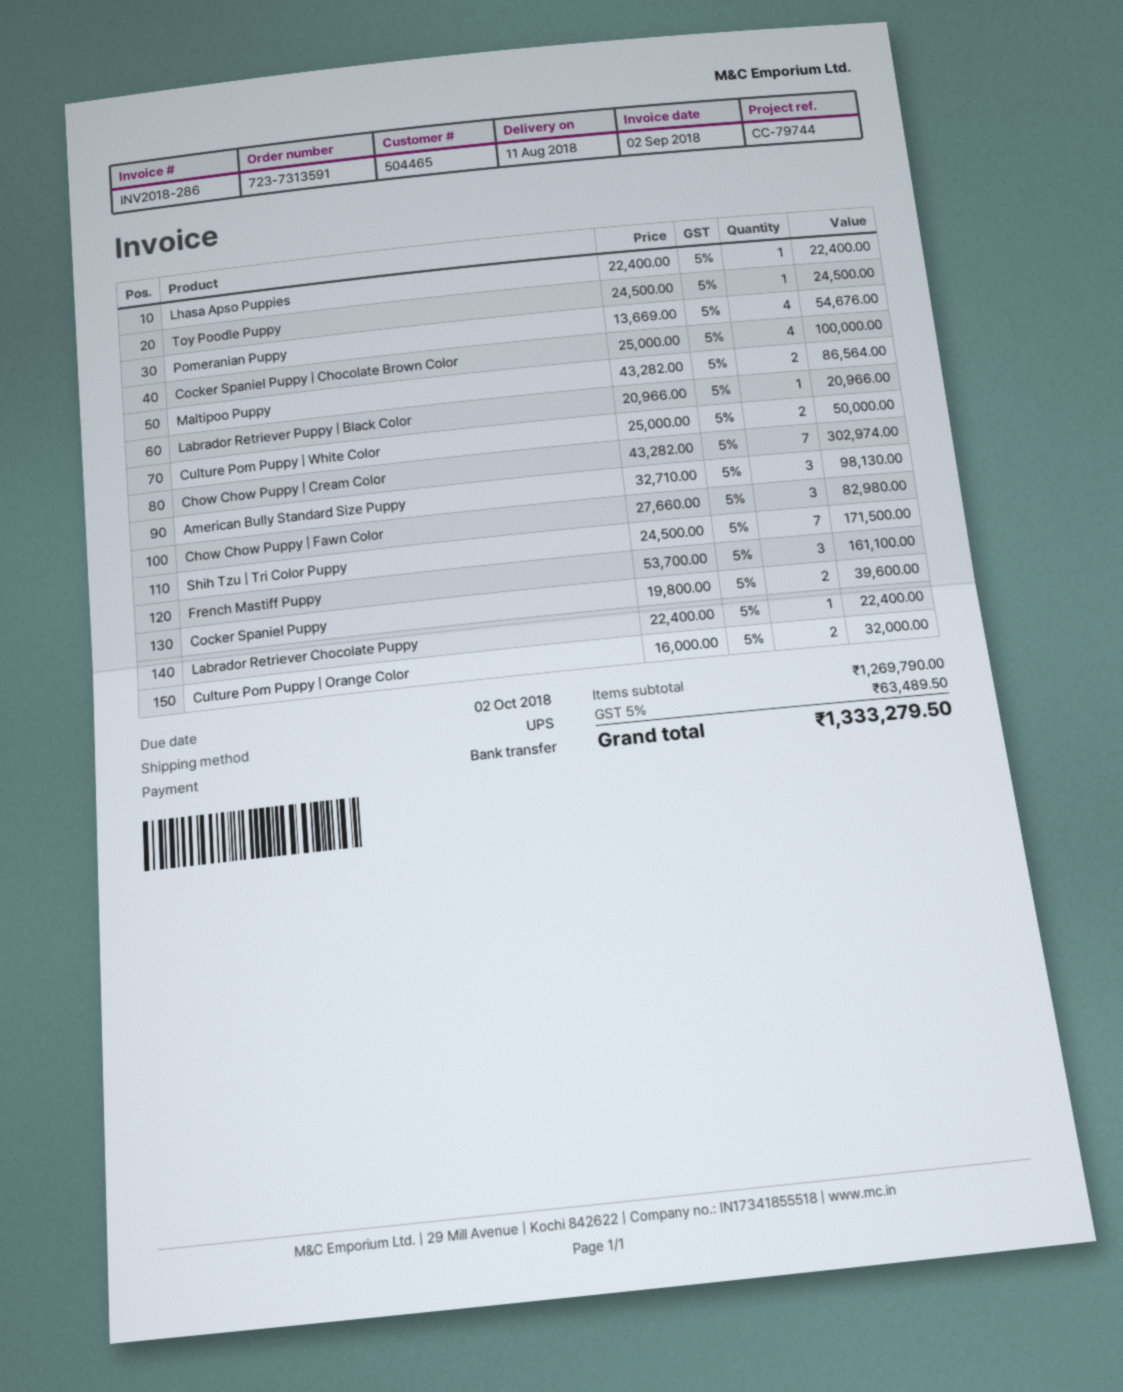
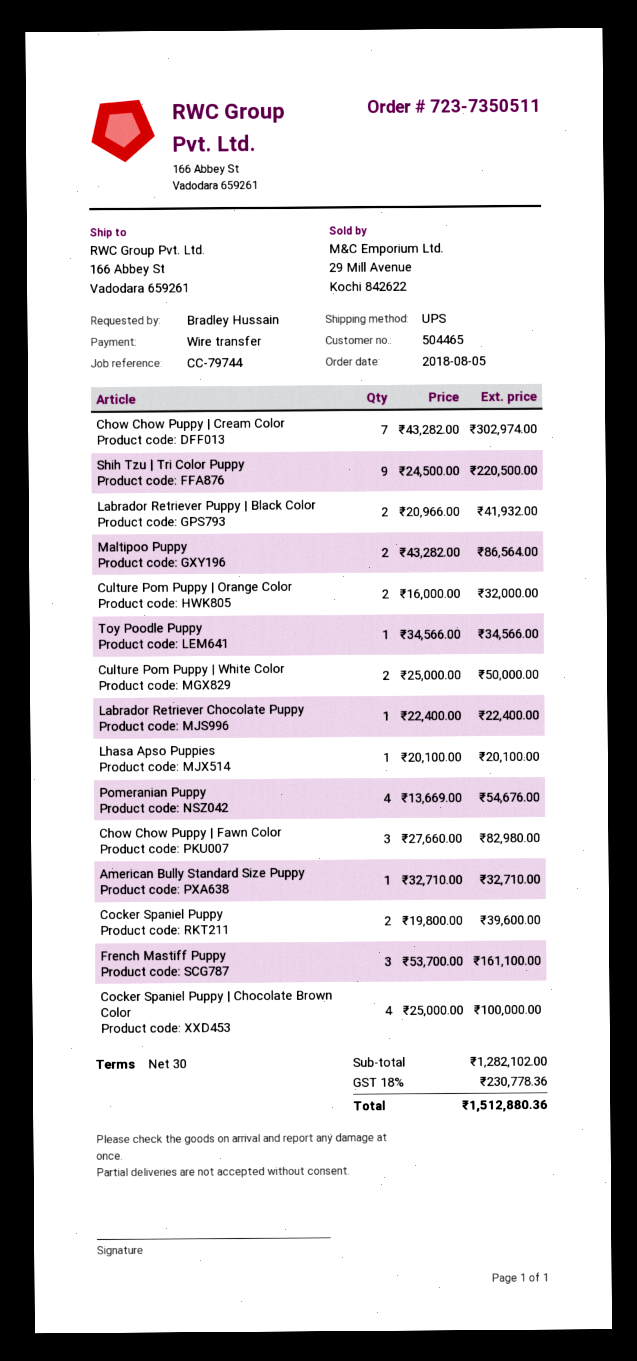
order number: 723-7313591 -> 723-7350511
Lhasa Apso Puppies: 1 x 22400.00 = 22400.00 -> 1 x 20100.00 = 20100.00
Toy Poodle Puppy: 1 x 24500.00 = 24500.00 -> 1 x 34566.00 = 34566.00
Labrador Retriever Puppy | Black Color: 1 x 20966.00 = 20966.00 -> 2 x 20966.00 = 41932.00
American Bully Standard Size Puppy: 3 x 32710.00 = 98130.00 -> 1 x 32710.00 = 32710.00
Shih Tzu | Tri Color Puppy: 7 x 24500.00 = 171500.00 -> 9 x 24500.00 = 220500.00
subtotal: 1269790.00 -> 1282102.00
tax: 5% = 63489.50 -> 18% = 230778.36
total: 1333279.50 -> 1512880.36

